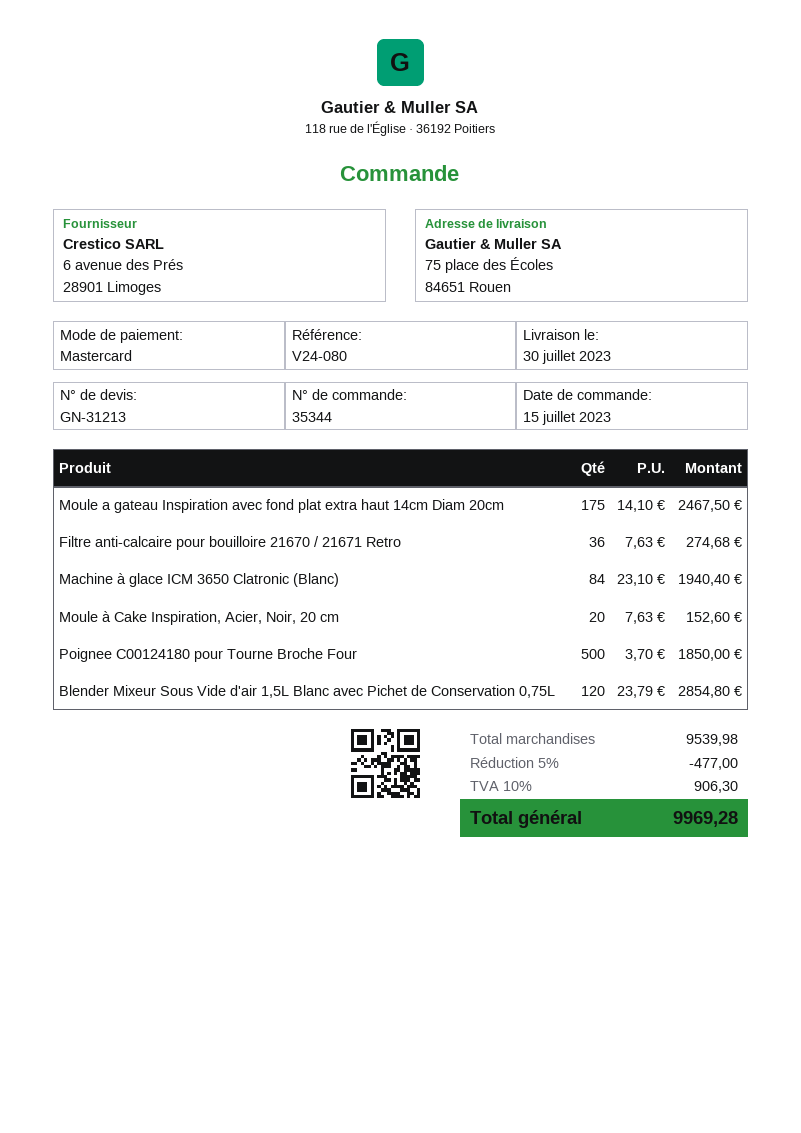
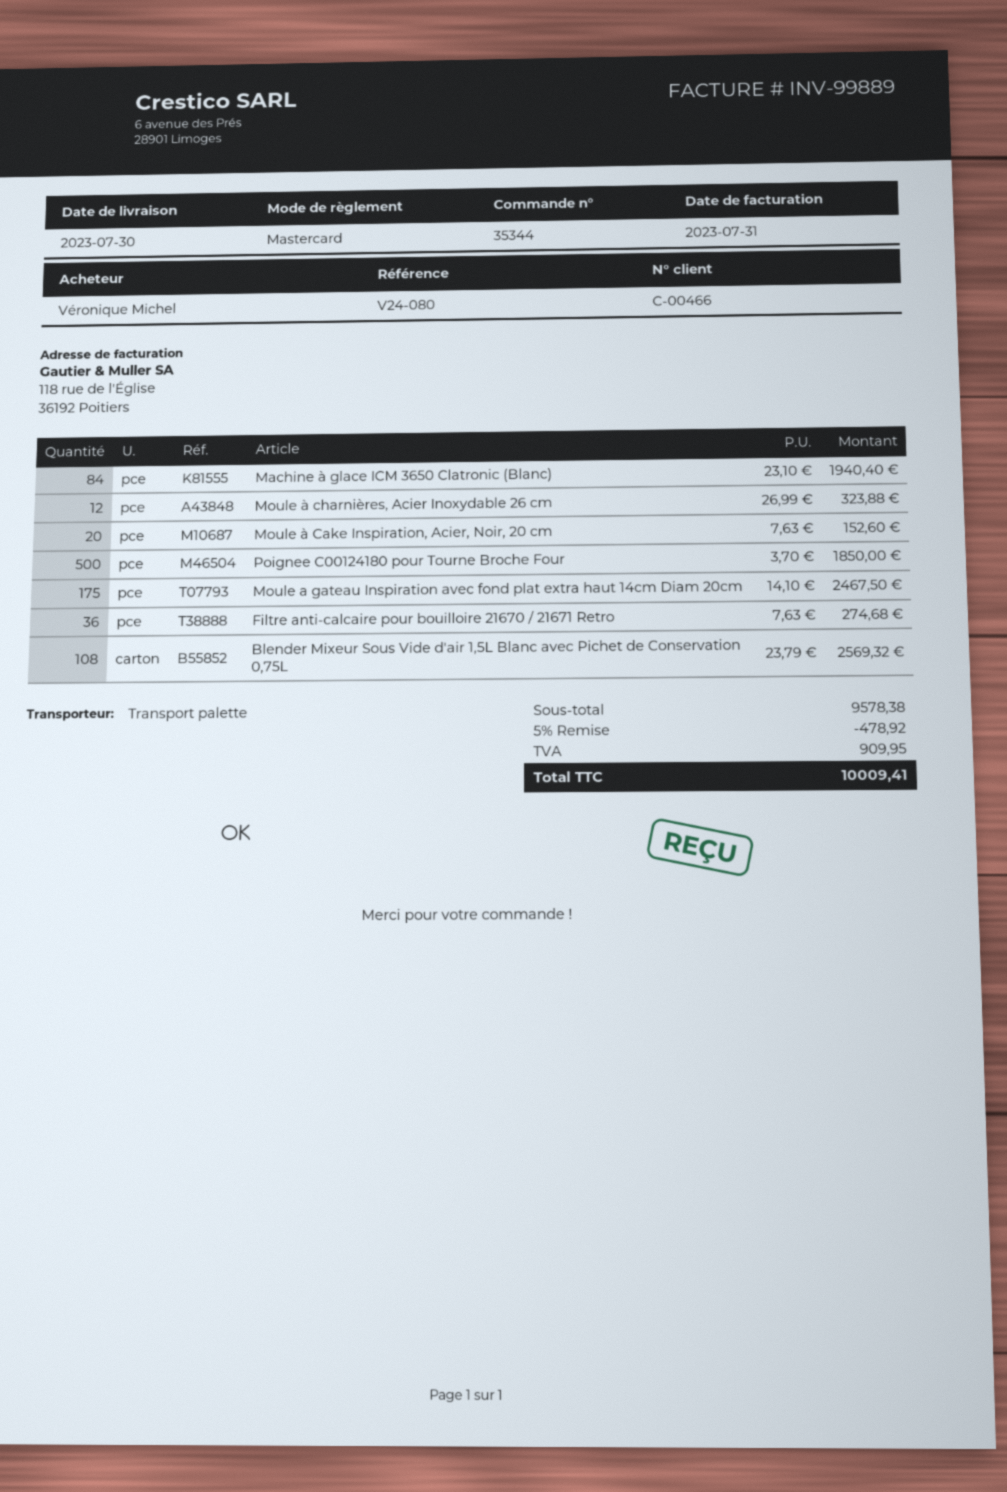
Blender Mixeur Sous Vide d'air 1,5L Blanc avec Pichet de Conservation 0,75L: 120 x 23.79 = 2854.80 -> 108 x 23.79 = 2569.32
Moule à charnières, Acier Inoxydable 26 cm: none -> 12 x 26.99 = 323.88
subtotal: 9539.98 -> 9578.38
discount: 5% = 477.00 -> 5% = 478.92
tax: 906.30 -> 909.95
total: 9969.28 -> 10009.41

